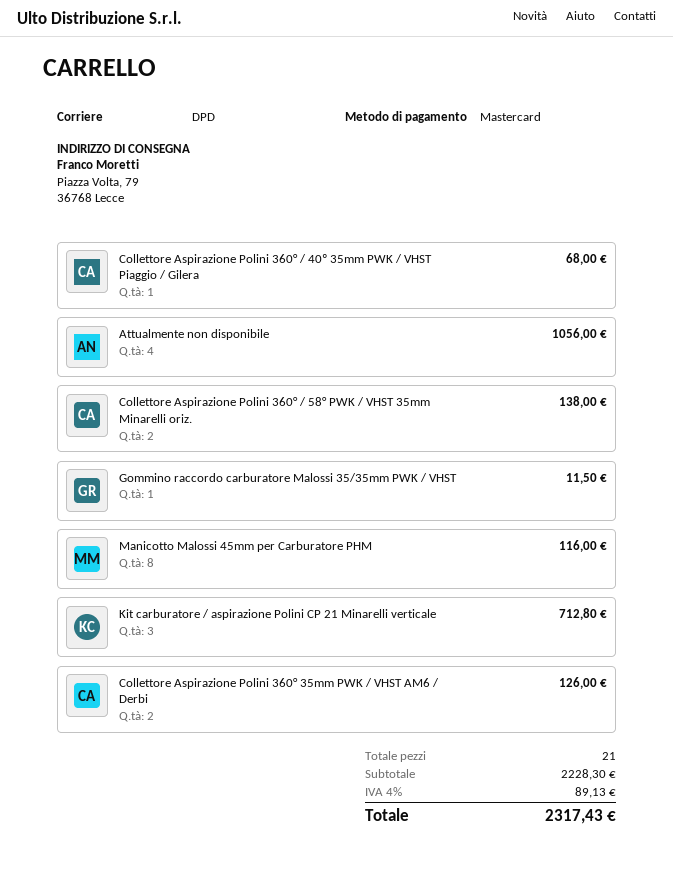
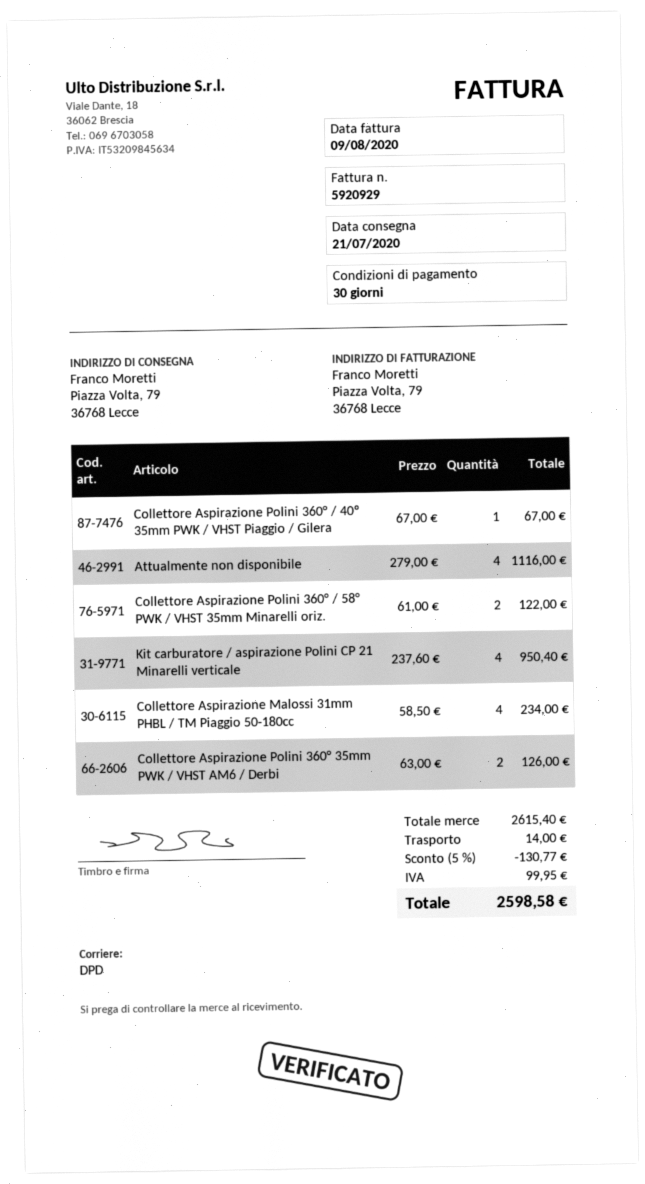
Collettore Aspirazione Polini 360° / 40º 35mm PWK / VHST Piaggio / Gilera: 1 for 68.00 -> 1 for 67.00
Attualmente non disponibile: 4 for 1056.00 -> 4 for 1116.00
Collettore Aspirazione Polini 360° / 58° PWK / VHST 35mm Minarelli oriz.: 2 for 138.00 -> 2 for 122.00
Gommino raccordo carburatore Malossi 35/35mm PWK / VHST: 1 for 11.50 -> none
Manicotto Malossi 45mm per Carburatore PHM: 8 for 116.00 -> none
Kit carburatore / aspirazione Polini CP 21 Minarelli verticale: 3 for 712.80 -> 4 for 950.40
Collettore Aspirazione Malossi 31mm PHBL / TM Piaggio 50-180cc: none -> 4 for 234.00
subtotal: 2228.30 -> 2615.40
discount: none -> 5% = 130.77
shipping: none -> 14.00
tax: 89.13 -> 99.95
total: 2317.43 -> 2598.58

